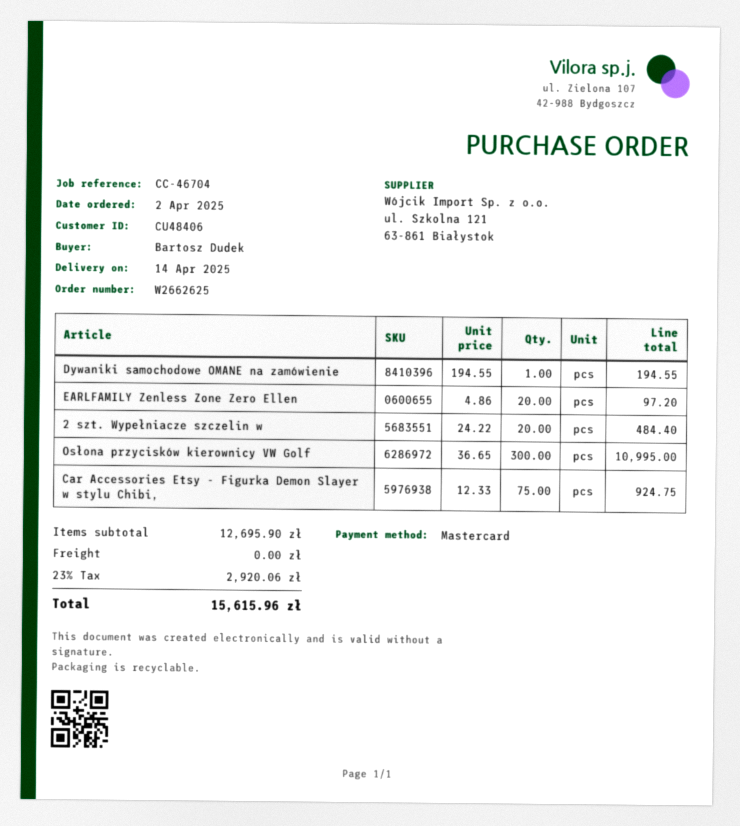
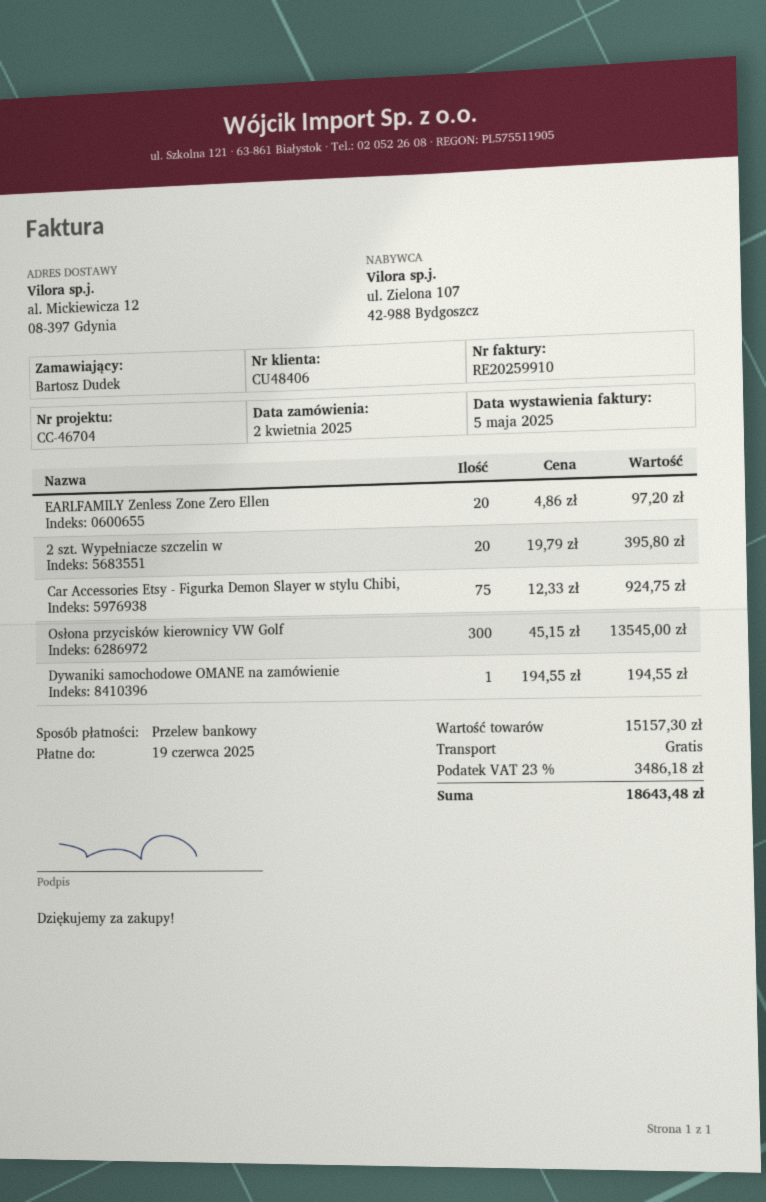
payment method: Mastercard -> bank transfer
2 szt. Wypełniacze szczelin w: 20 x 24.22 = 484.40 -> 20 x 19.79 = 395.80
Osłona przycisków kierownicy VW Golf: 300 x 36.65 = 10995.00 -> 300 x 45.15 = 13545.00
subtotal: 12695.90 -> 15157.30
tax: 23% = 2920.06 -> 23% = 3486.18
total: 15615.96 -> 18643.48

